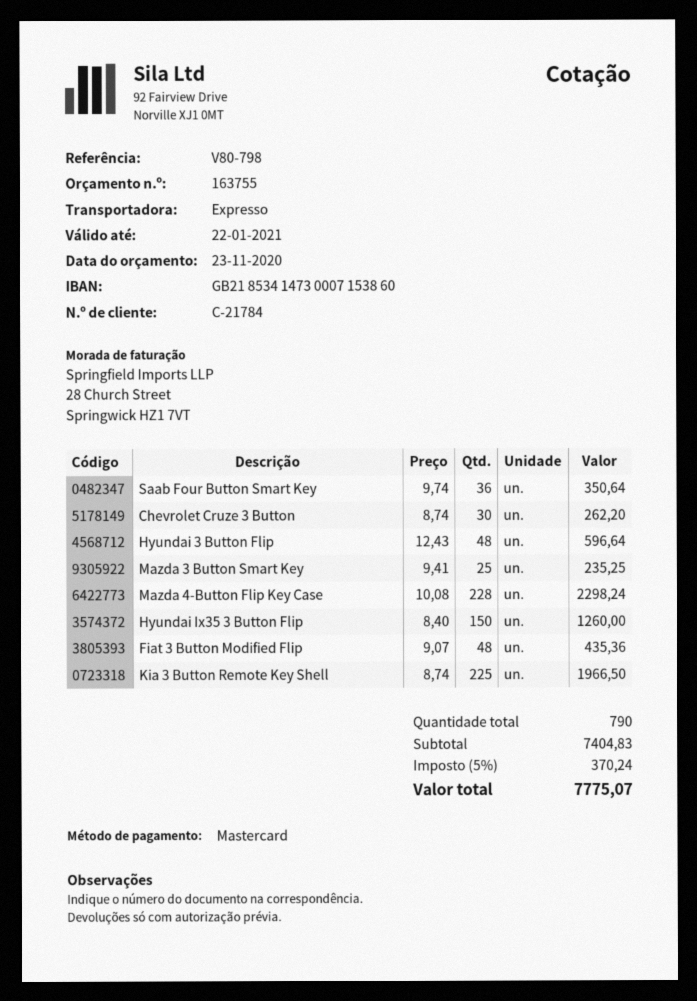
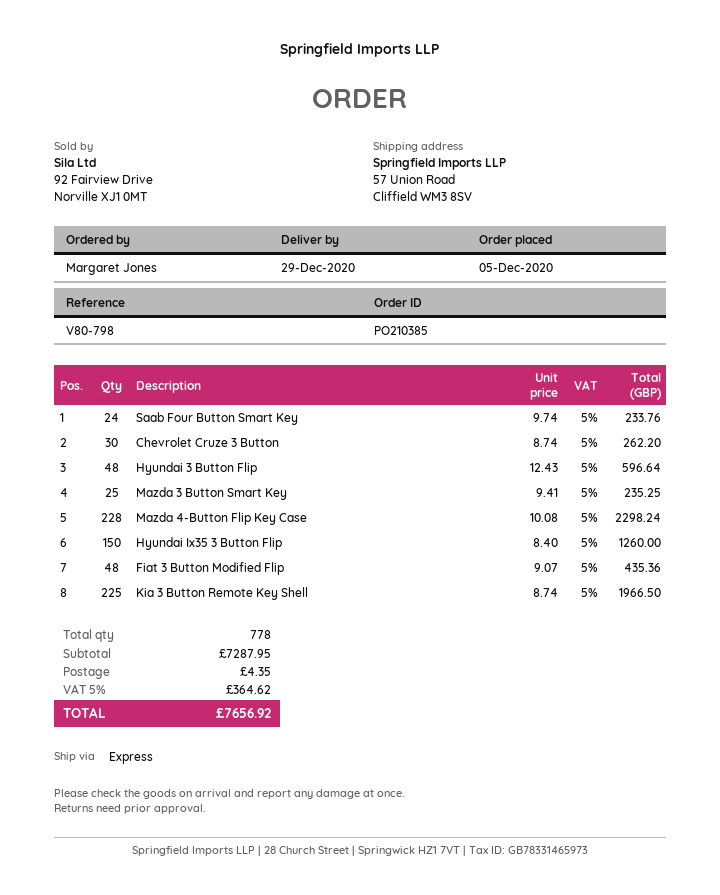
Saab Four Button Smart Key: 36 x 9.74 = 350.64 -> 24 x 9.74 = 233.76
total quantity: 790 -> 778
subtotal: 7404.83 -> 7287.95
shipping: none -> 4.35
tax: 5% = 370.24 -> 5% = 364.62
total: 7775.07 -> 7656.92

